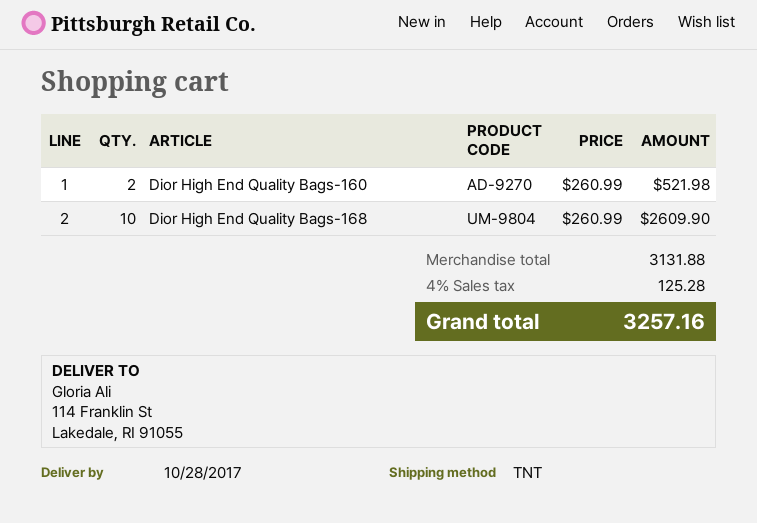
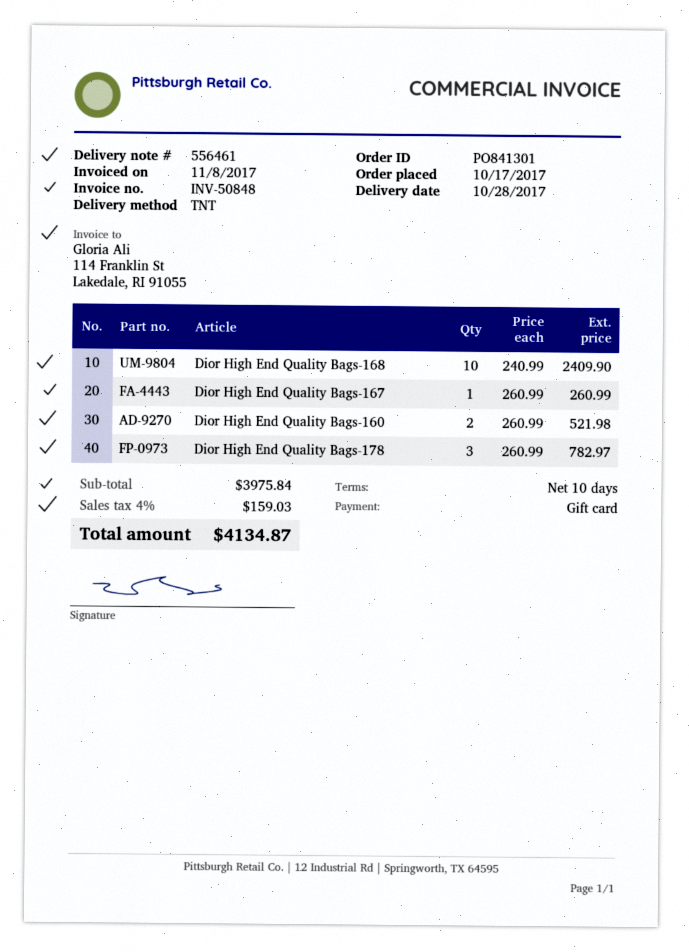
Dior High End Quality Bags-168: 10 x 260.99 = 2609.90 -> 10 x 240.99 = 2409.90
Dior High End Quality Bags-167: none -> 1 x 260.99 = 260.99
Dior High End Quality Bags-178: none -> 3 x 260.99 = 782.97
subtotal: 3131.88 -> 3975.84
tax: 4% = 125.28 -> 4% = 159.03
total: 3257.16 -> 4134.87

